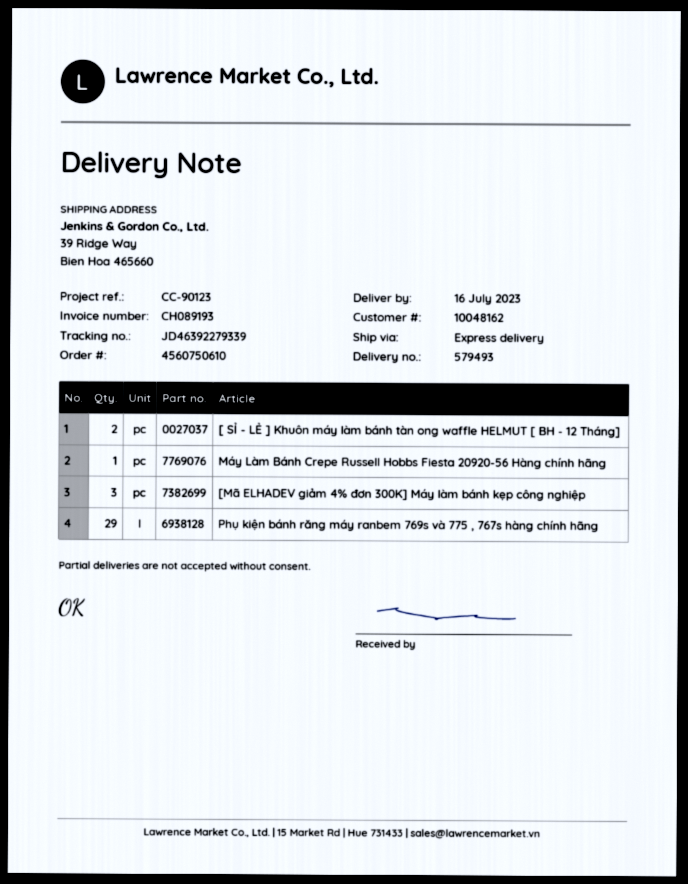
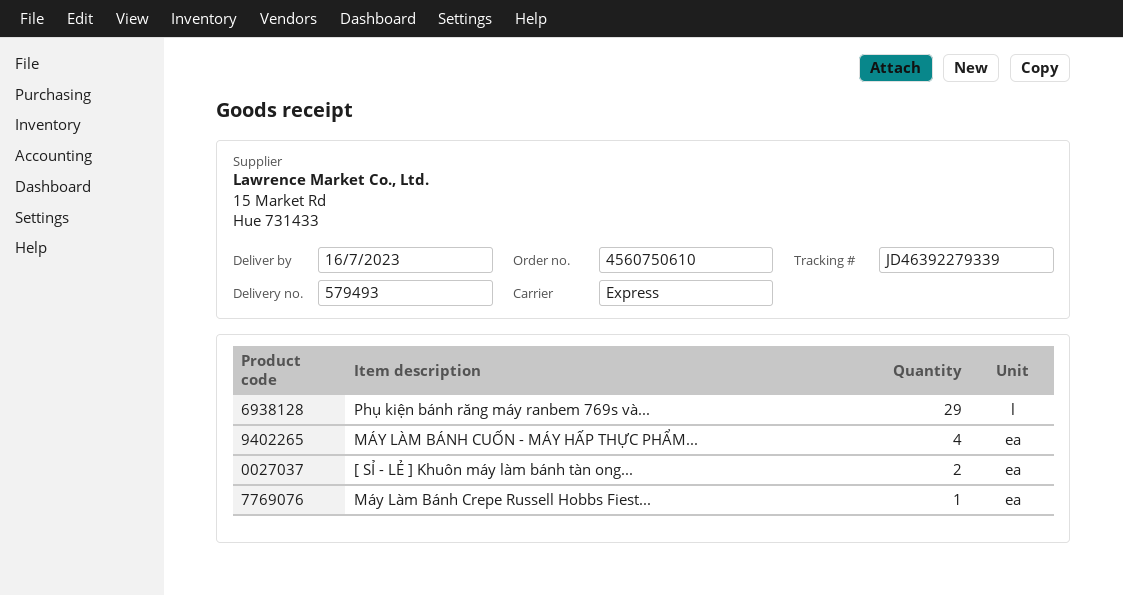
[Mã ELHADEV giảm 4% đơn 300K] Máy làm bánh kẹp công nghiệp: 3 -> none
MÁY LÀM BÁNH CUỐN - MÁY HẤP THỰC PHẨM...: none -> 4

